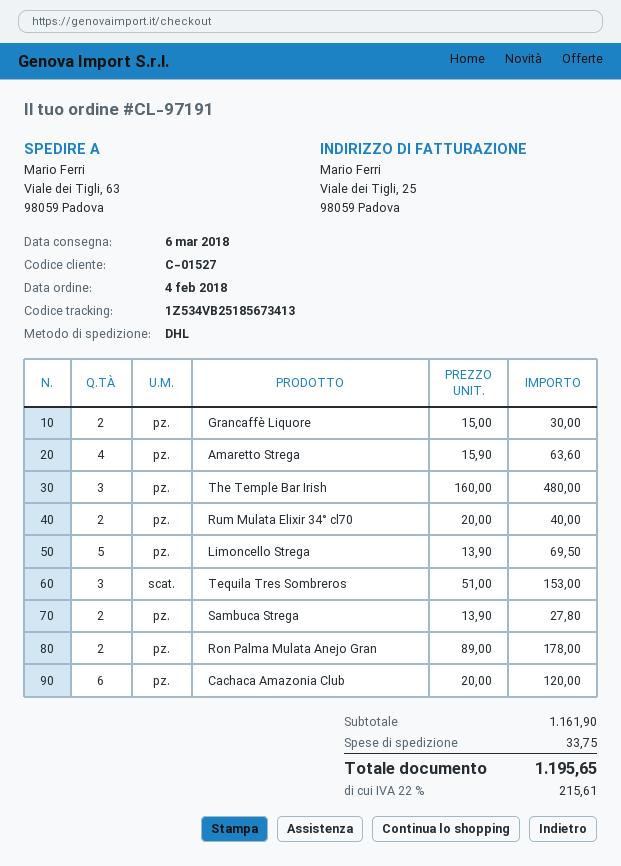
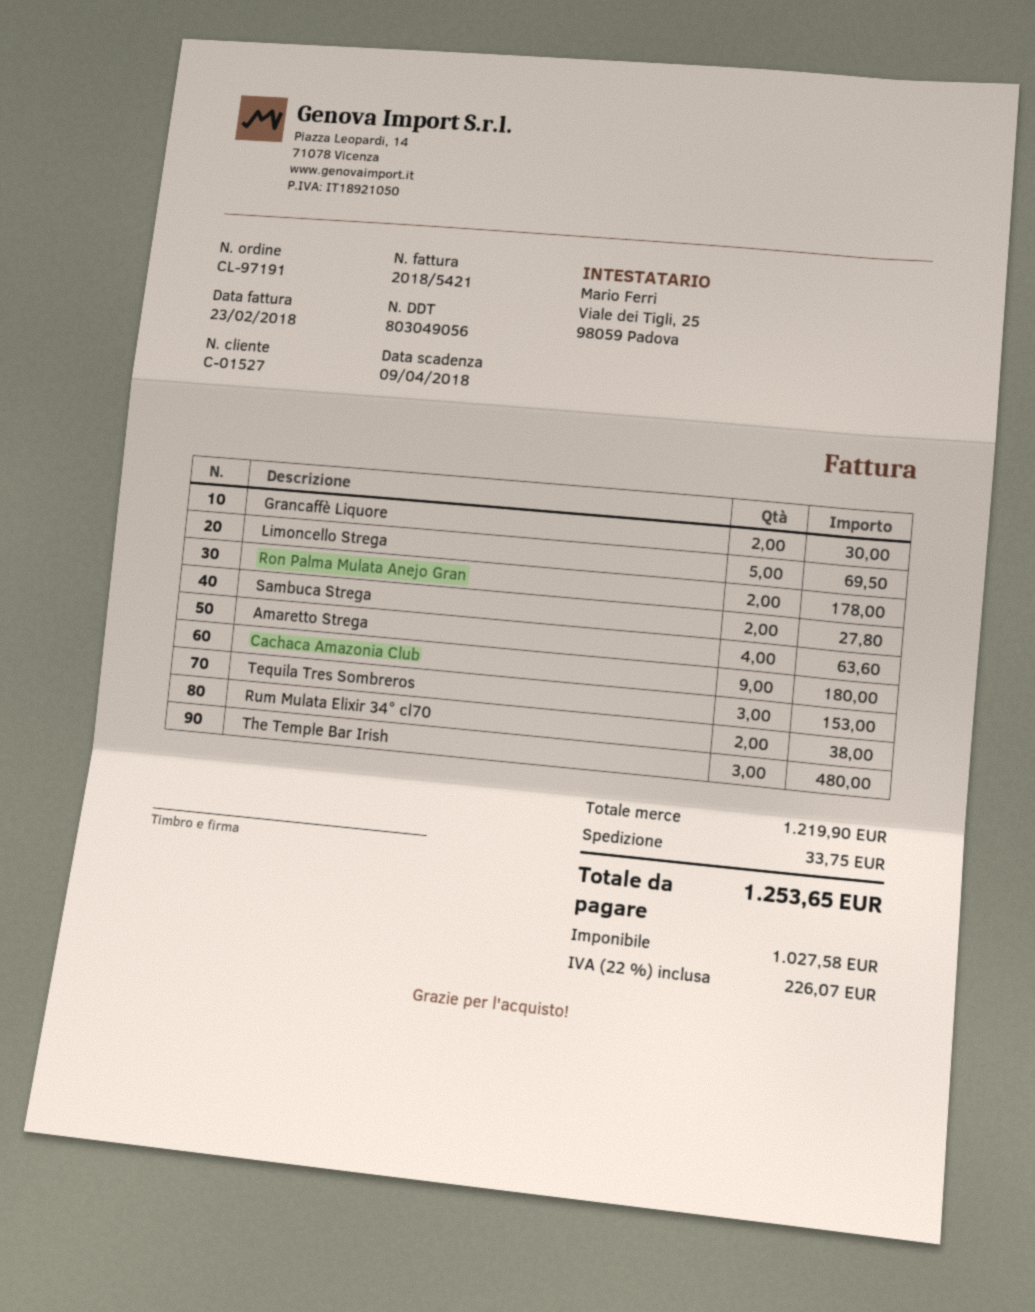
Rum Mulata Elixir 34° cl70: 2 for 40.00 -> 2 for 38.00
Cachaca Amazonia Club: 6 for 120.00 -> 9 for 180.00
subtotal: 1161.90 -> 1219.90
tax: 22% = 215.61 -> 22% = 226.07
total: 1195.65 -> 1253.65

